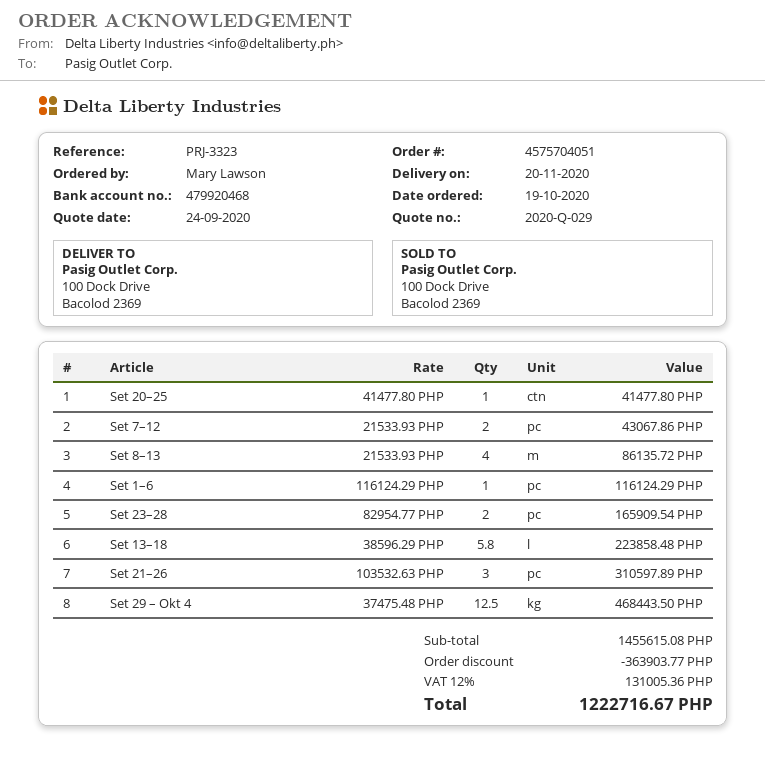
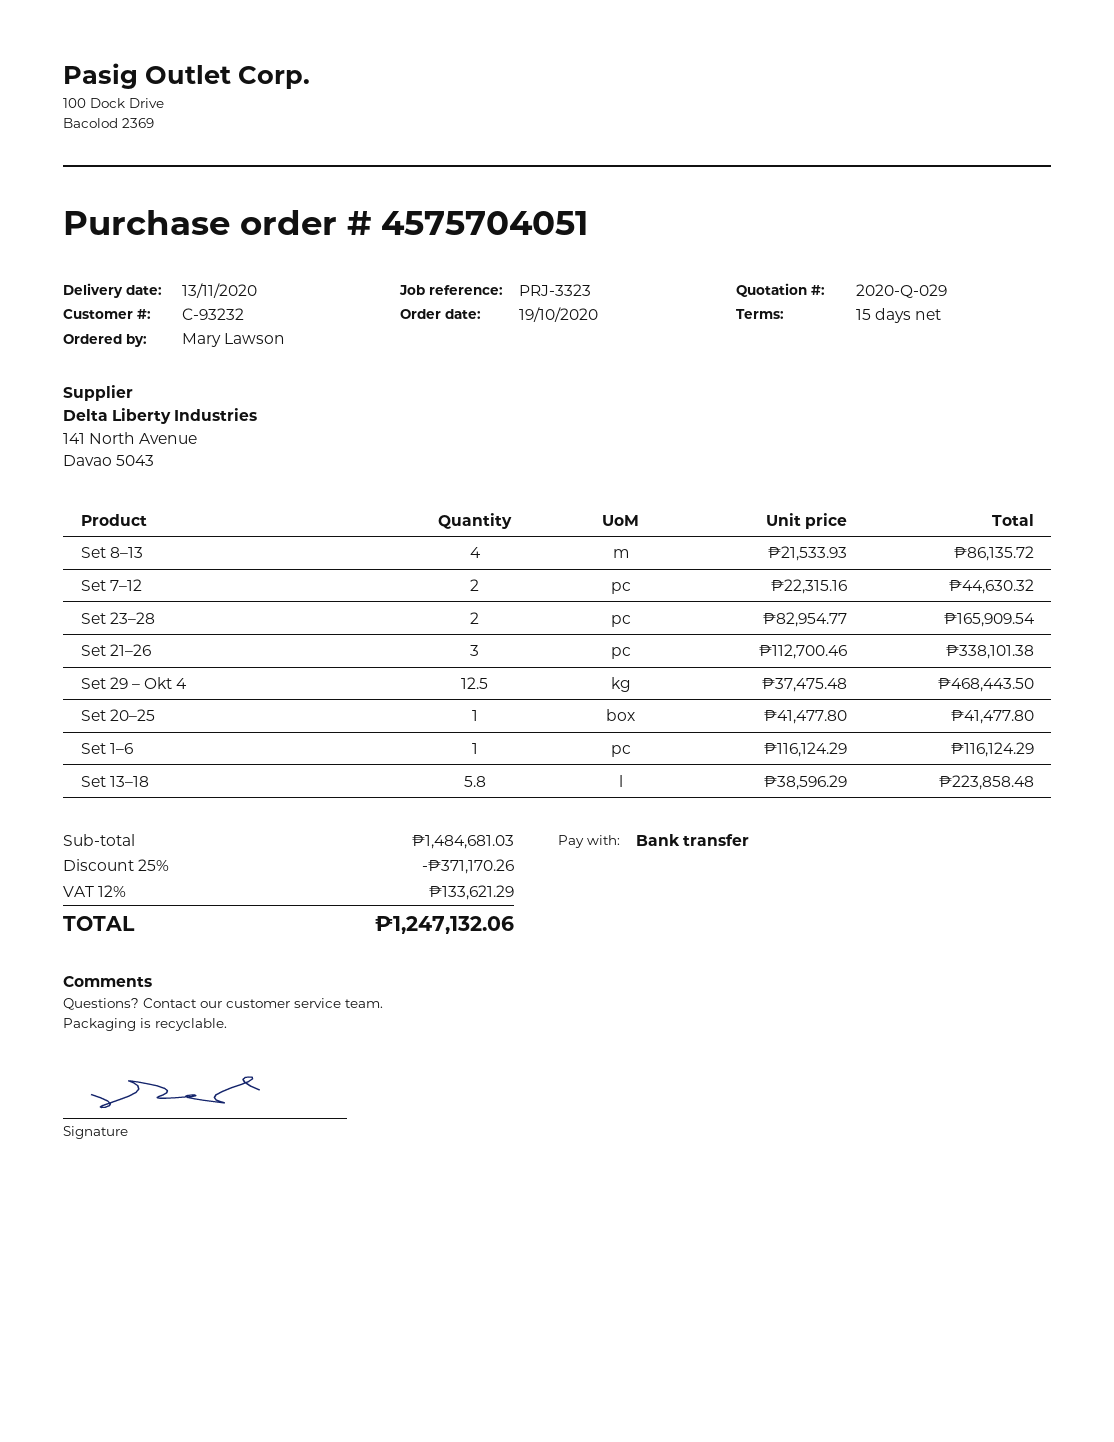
delivery date: 2020-11-20 -> 2020-11-13
Set 7–12: 2 x 21533.93 = 43067.86 -> 2 x 22315.16 = 44630.32
Set 21–26: 3 x 103532.63 = 310597.89 -> 3 x 112700.46 = 338101.38
subtotal: 1455615.08 -> 1484681.03
discount: 363903.77 -> 371170.26
tax: 12% = 131005.36 -> 12% = 133621.29
total: 1222716.67 -> 1247132.06

